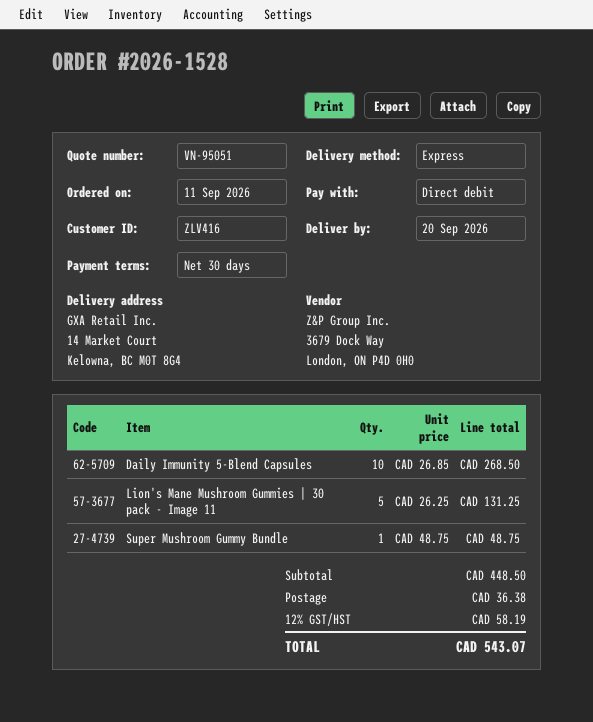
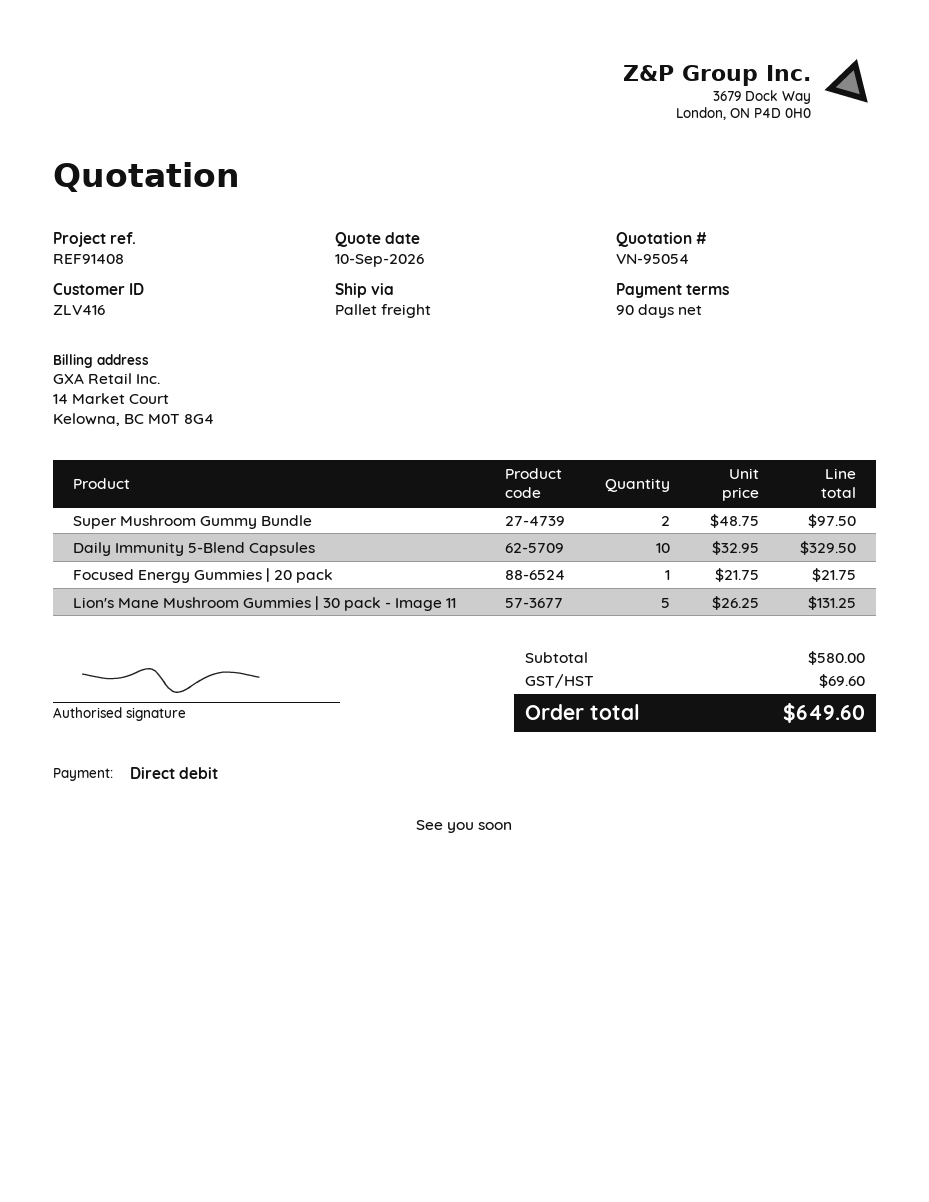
quote number: VN-95051 -> VN-95054
payment terms: 30 days -> 90 days
shipping method: express -> pallet freight
Daily Immunity 5-Blend Capsules: 10 x 26.85 = 268.50 -> 10 x 32.95 = 329.50
Super Mushroom Gummy Bundle: 1 x 48.75 = 48.75 -> 2 x 48.75 = 97.50
Focused Energy Gummies | 20 pack: none -> 1 x 21.75 = 21.75
subtotal: 448.50 -> 580.00
shipping: 36.38 -> none
tax: 58.19 -> 69.60
total: 543.07 -> 649.60

